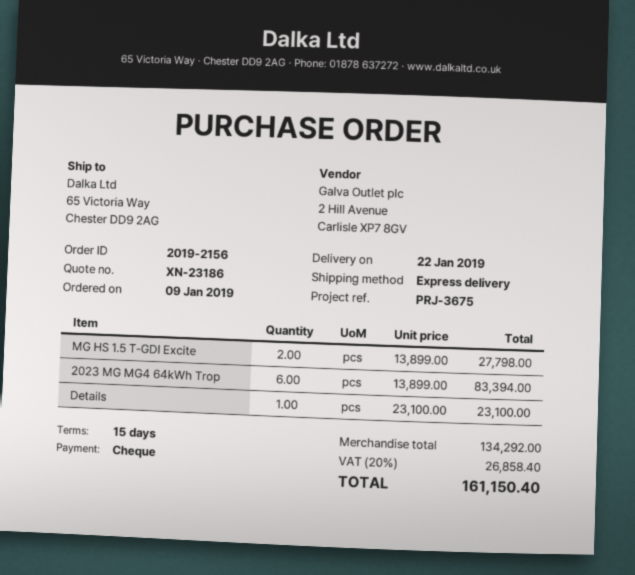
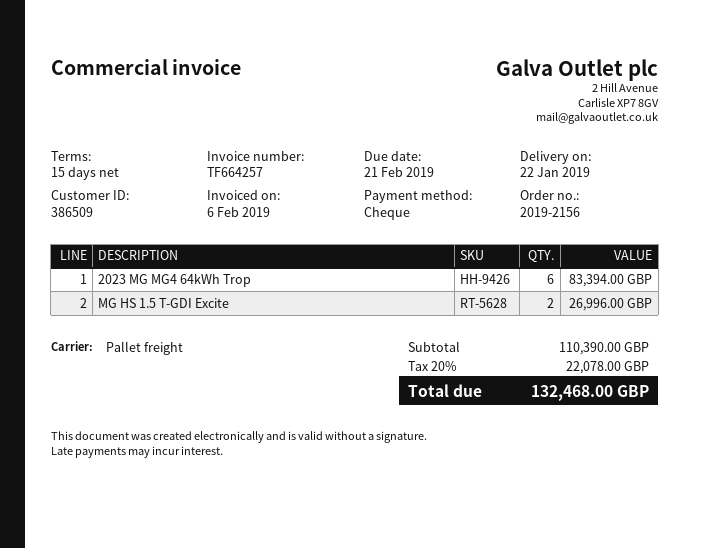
shipping method: express -> pallet freight
MG HS 1.5 T-GDI Excite: 2 for 27798.00 -> 2 for 26996.00
Details: 1 for 23100.00 -> none
subtotal: 134292.00 -> 110390.00
tax: 20% = 26858.40 -> 20% = 22078.00
total: 161150.40 -> 132468.00

